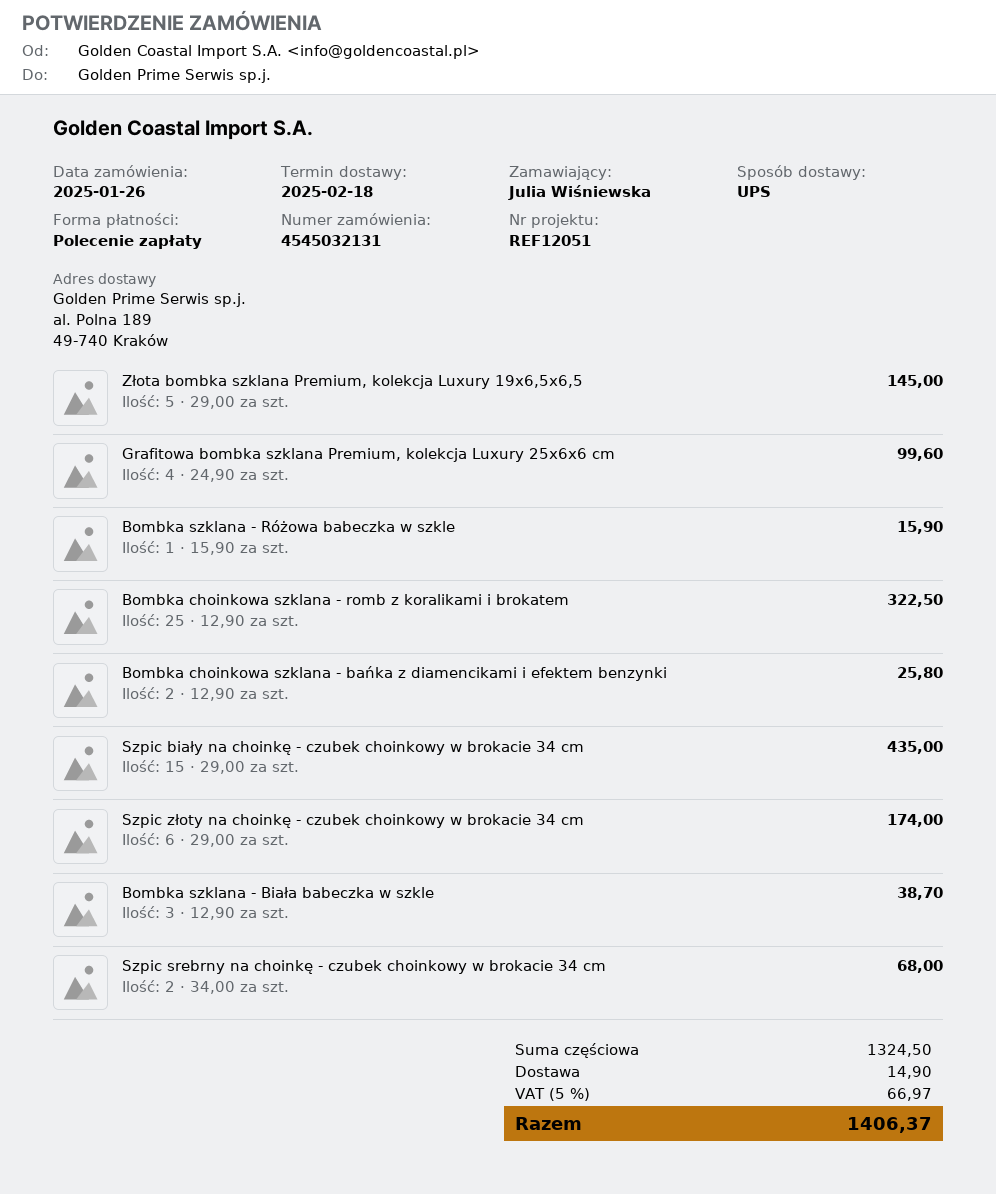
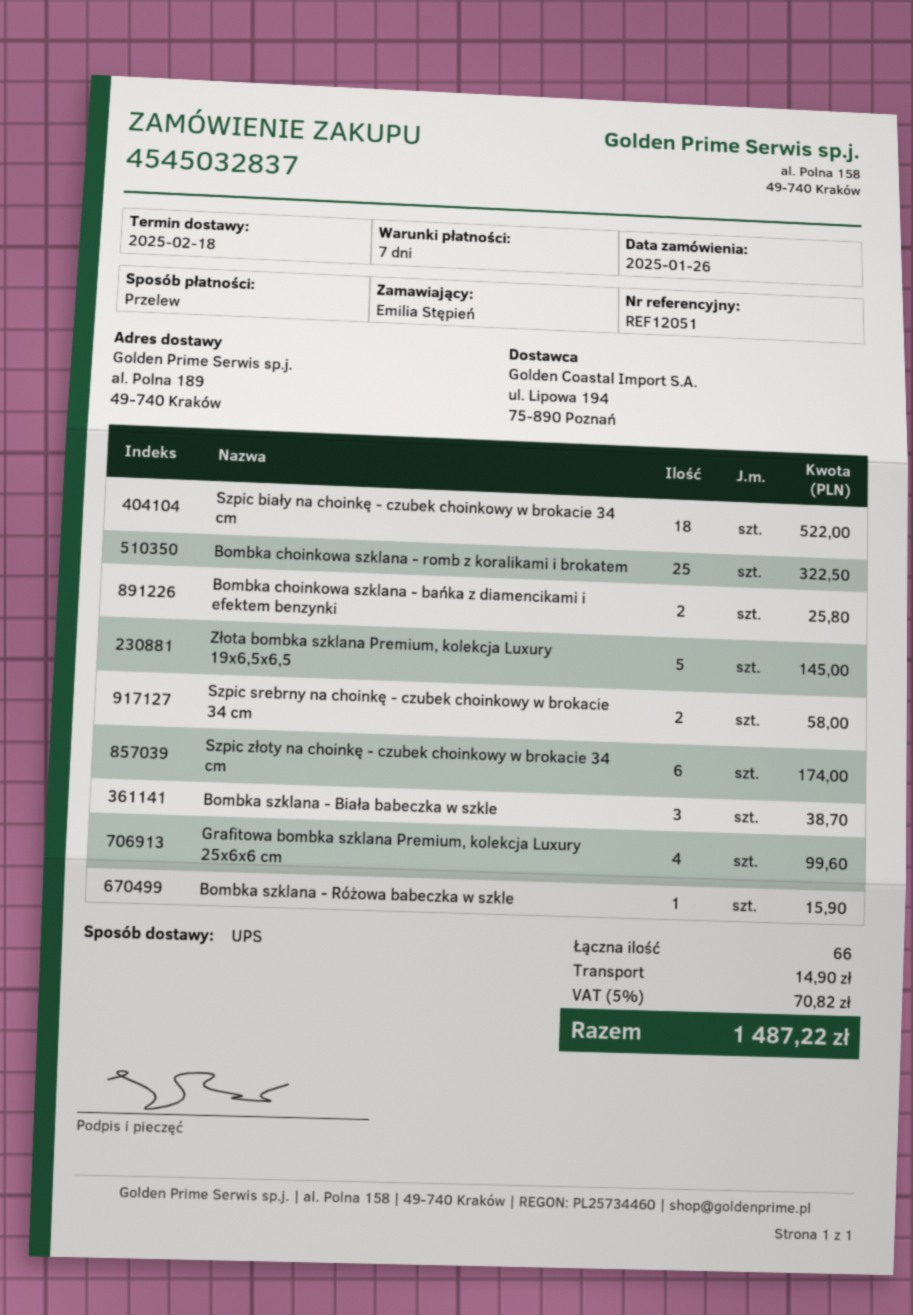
order number: 4545032131 -> 4545032837
ordered by: Julia Wiśniewska -> Emilia Stępień
payment method: direct debit -> bank transfer
Szpic biały na choinkę - czubek choinkowy w brokacie 34 cm: 15 for 435.00 -> 18 for 522.00
Szpic srebrny na choinkę - czubek choinkowy w brokacie 34 cm: 2 for 68.00 -> 2 for 58.00
tax: 5% = 66.97 -> 5% = 70.82
total: 1406.37 -> 1487.22

